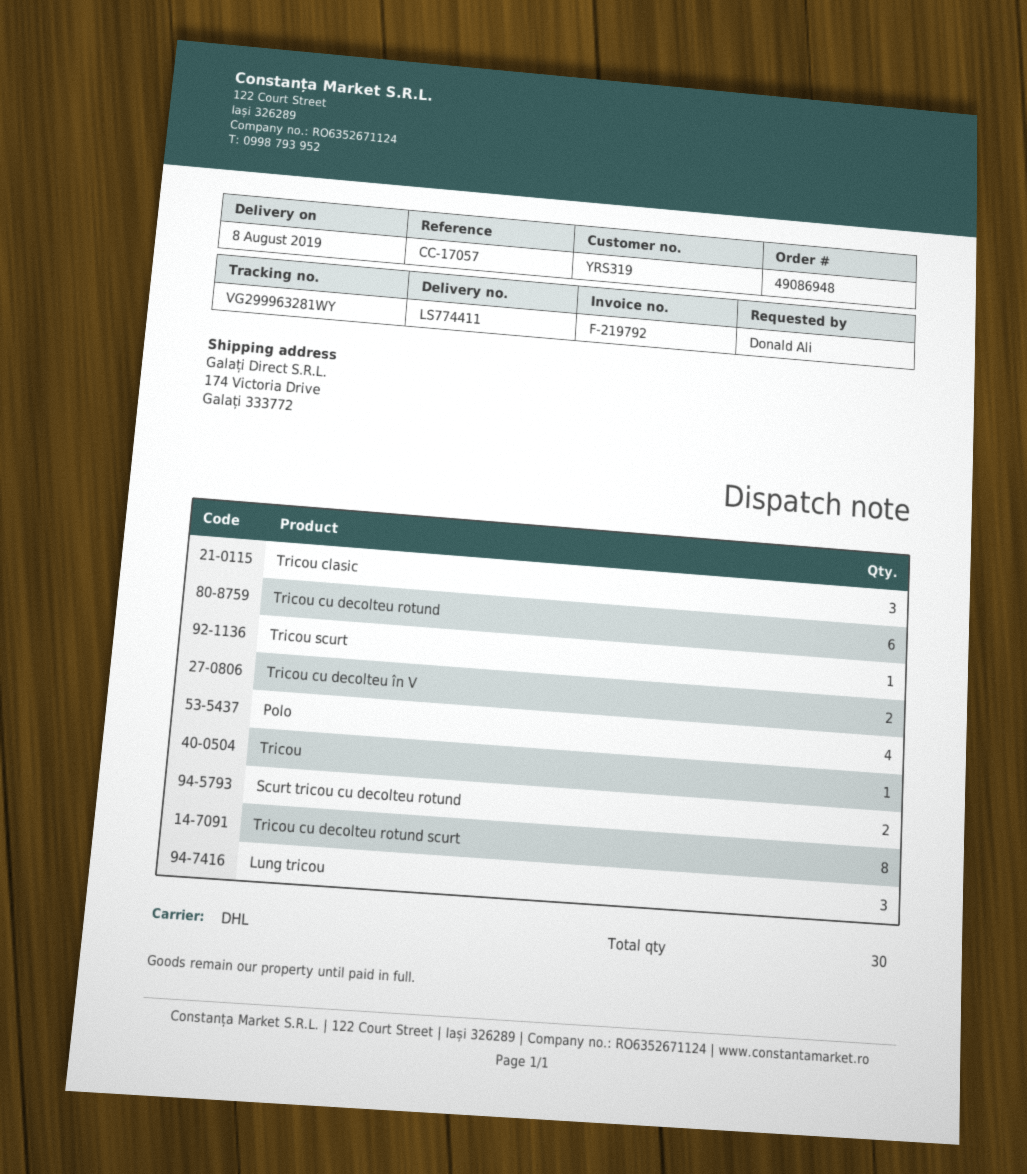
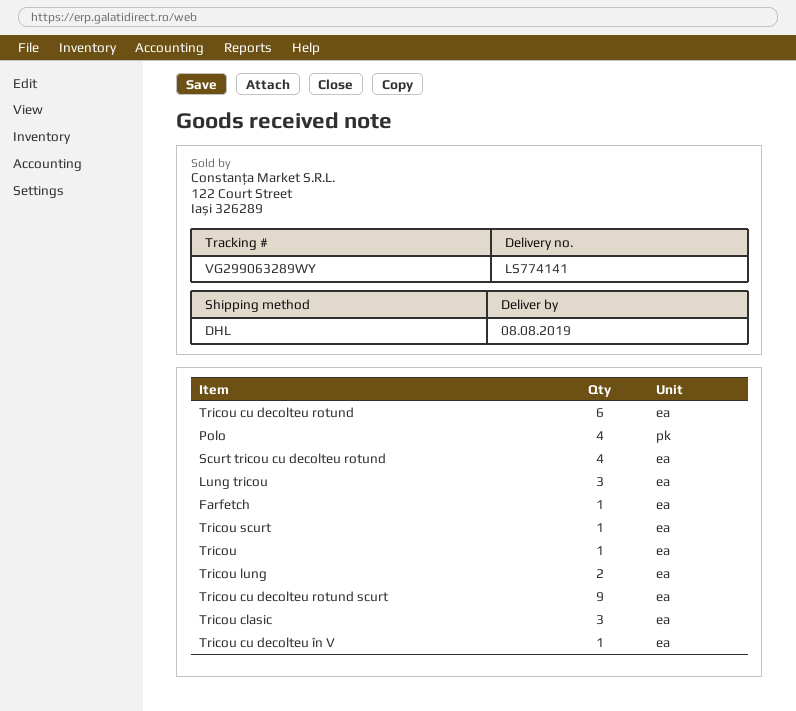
delivery note number: LS774411 -> LS774141
tracking number: VG299963281WY -> VG299063289WY
Tricou cu decolteu în V: 2 -> 1
Scurt tricou cu decolteu rotund: 2 -> 4
Tricou cu decolteu rotund scurt: 8 -> 9
Farfetch: none -> 1
Tricou lung: none -> 2

